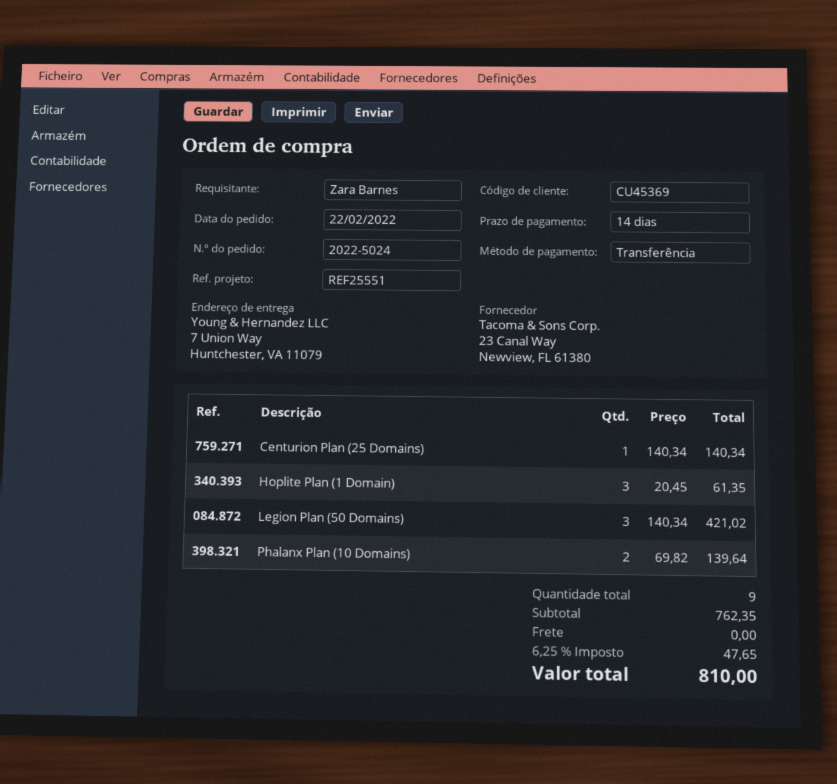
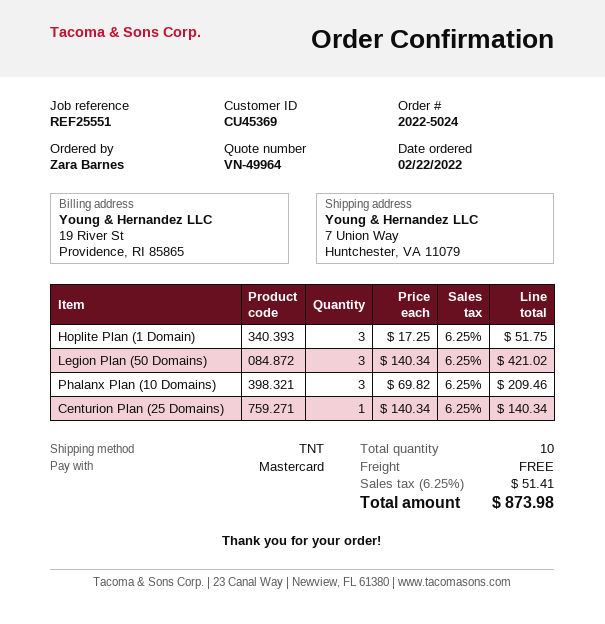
payment method: bank transfer -> Mastercard
Hoplite Plan (1 Domain): 3 x 20.45 = 61.35 -> 3 x 17.25 = 51.75
Phalanx Plan (10 Domains): 2 x 69.82 = 139.64 -> 3 x 69.82 = 209.46
total quantity: 9 -> 10
tax: 6.25% = 47.65 -> 6.25% = 51.41
total: 810.00 -> 873.98

